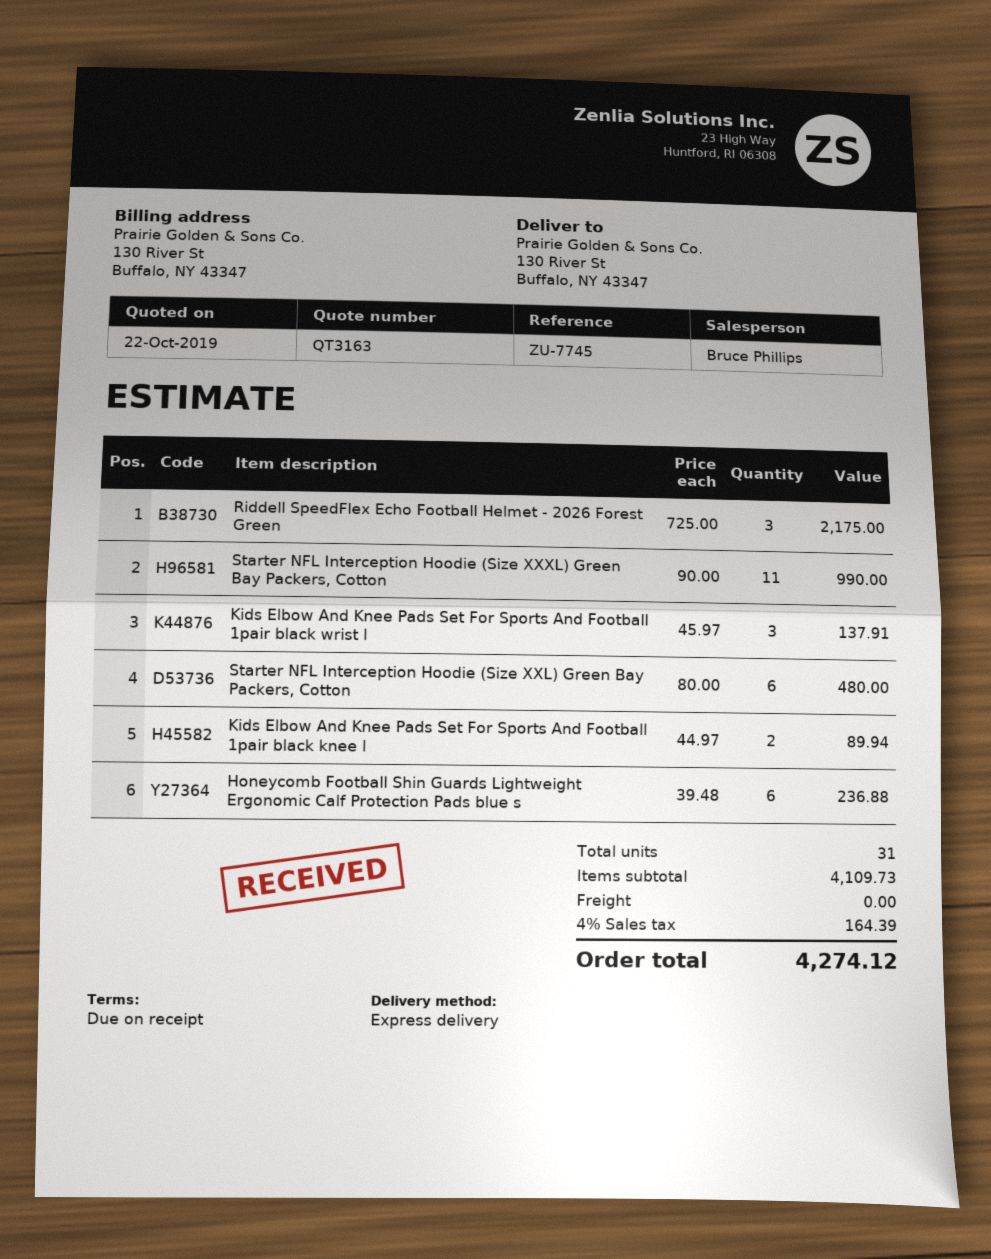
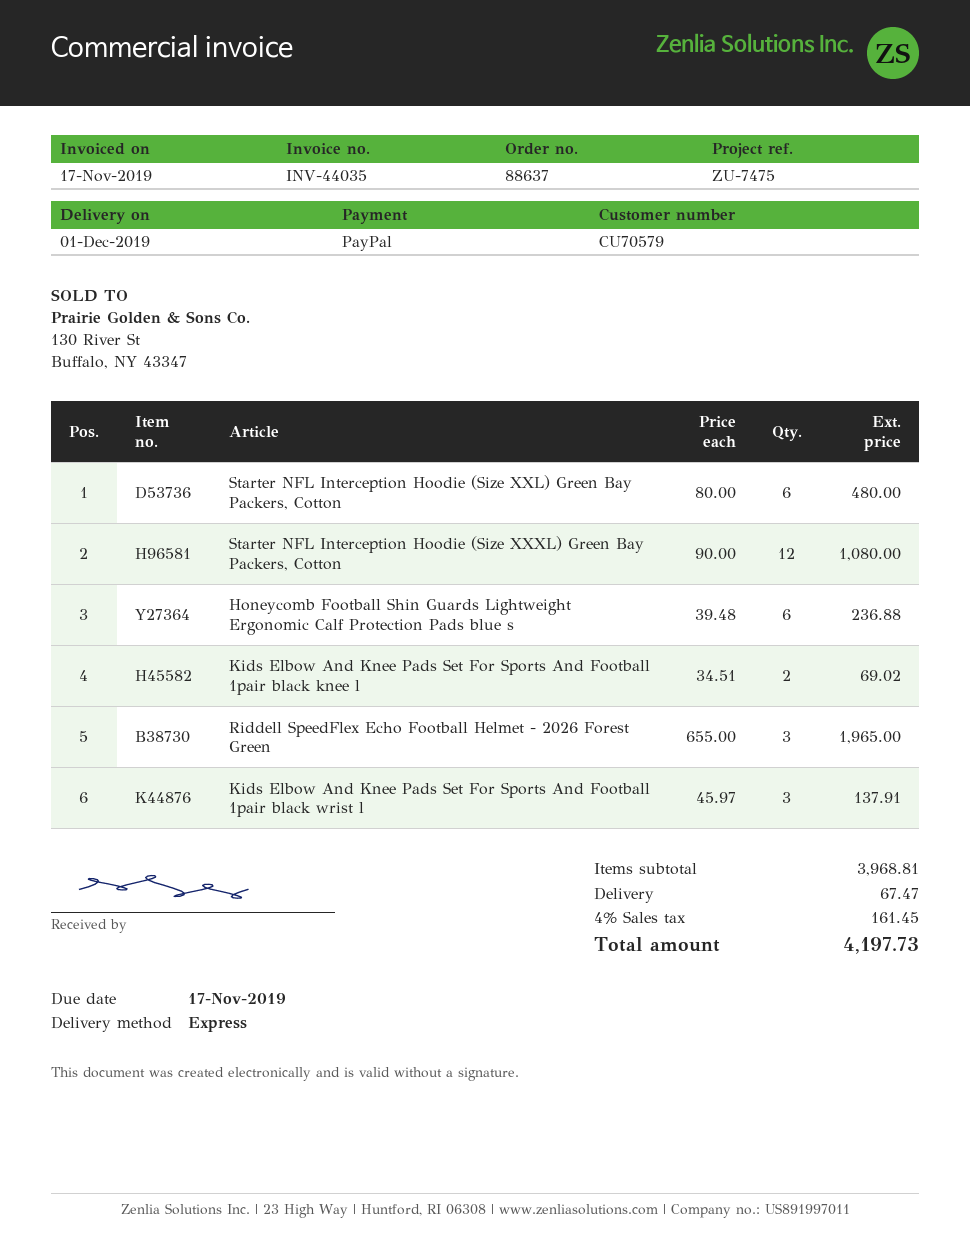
reference: ZU-7745 -> ZU-7475
Riddell SpeedFlex Echo Football Helmet - 2026 Forest Green: 3 x 725.00 = 2175.00 -> 3 x 655.00 = 1965.00
Starter NFL Interception Hoodie (Size XXXL) Green Bay Packers, Cotton: 11 x 90.00 = 990.00 -> 12 x 90.00 = 1080.00
Kids Elbow And Knee Pads Set For Sports And Football 1pair black knee l: 2 x 44.97 = 89.94 -> 2 x 34.51 = 69.02
subtotal: 4109.73 -> 3968.81
shipping: 0.00 -> 67.47
tax: 4% = 164.39 -> 4% = 161.45
total: 4274.12 -> 4197.73

